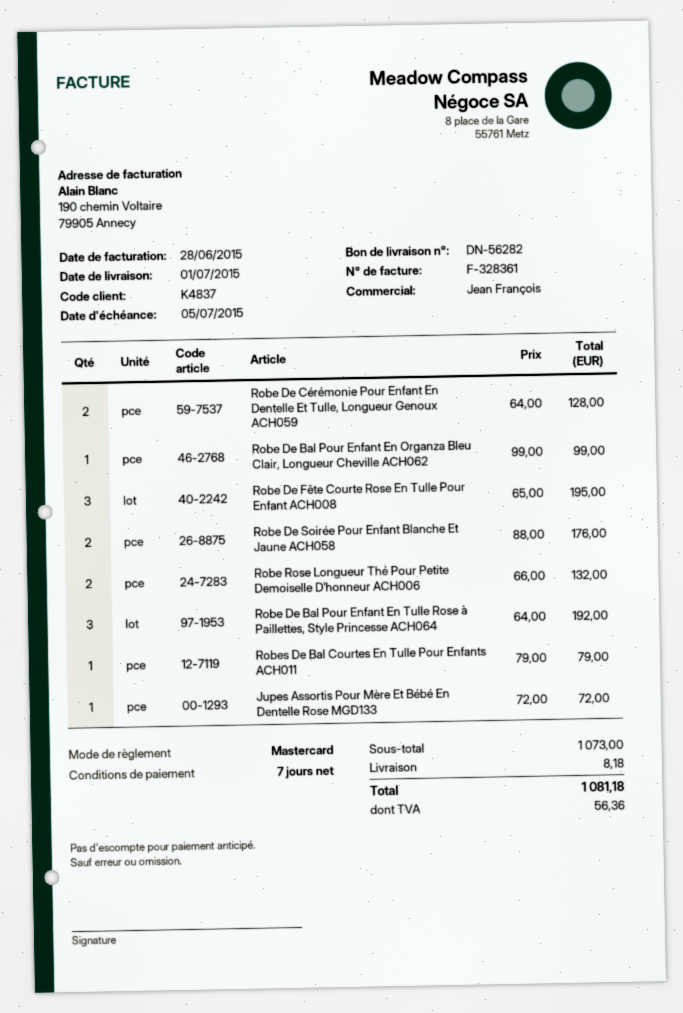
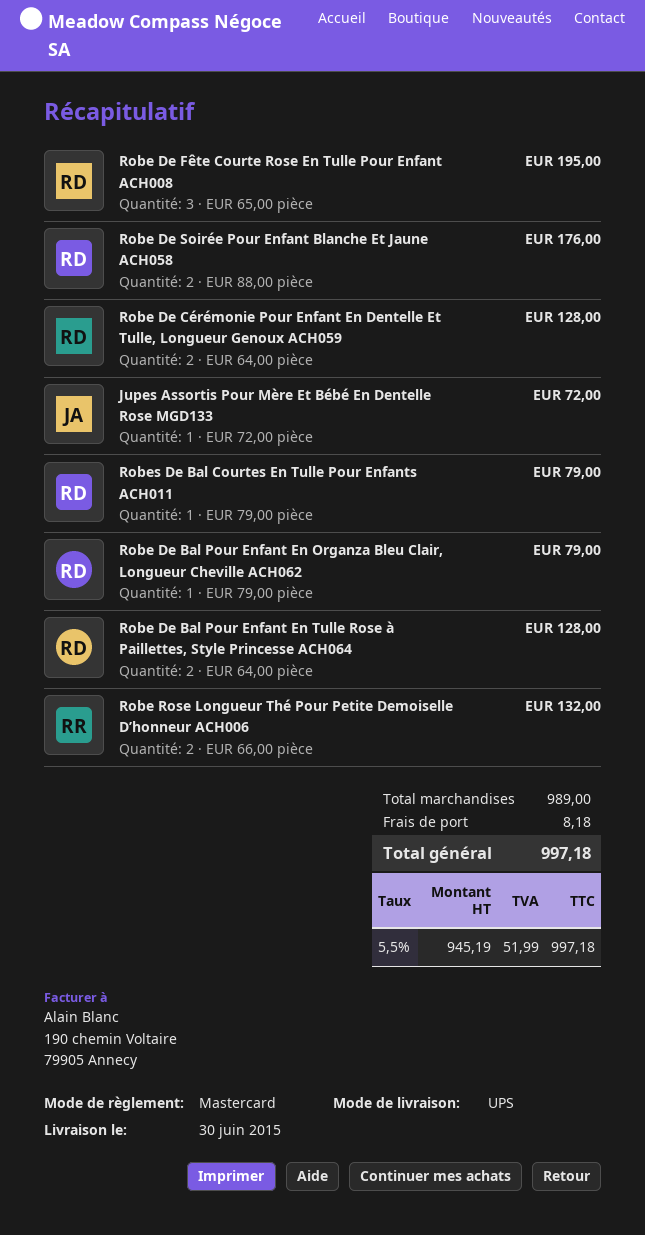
delivery date: 2015-07-01 -> 2015-06-30
Robe De Bal Pour Enfant En Organza Bleu Clair, Longueur Cheville ACH062: 1 x 99.00 = 99.00 -> 1 x 79.00 = 79.00
Robe De Bal Pour Enfant En Tulle Rose à Paillettes, Style Princesse ACH064: 3 x 64.00 = 192.00 -> 2 x 64.00 = 128.00
subtotal: 1073.00 -> 989.00
tax: 56.36 -> 51.99
total: 1081.18 -> 997.18

